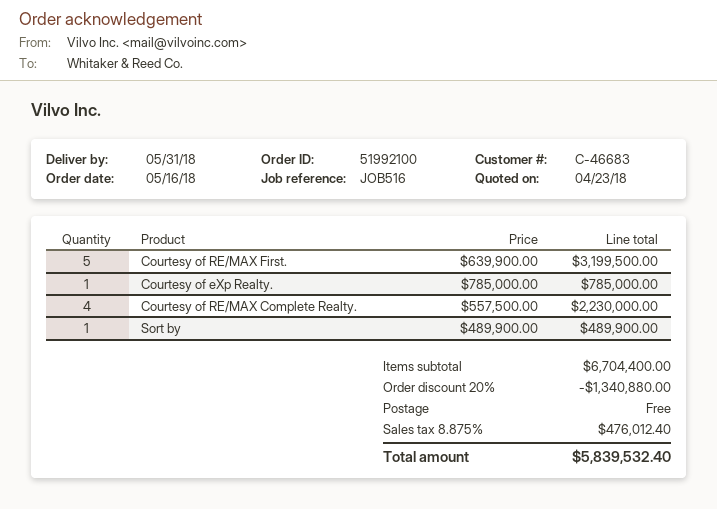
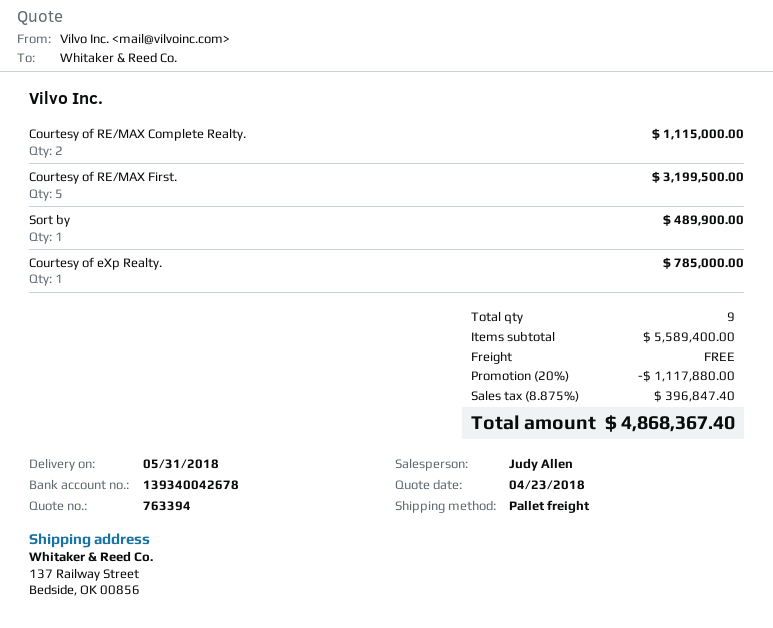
Courtesy of RE/MAX Complete Realty.: 4 for 2230000.00 -> 2 for 1115000.00
subtotal: 6704400.00 -> 5589400.00
discount: 20% = 1340880.00 -> 20% = 1117880.00
tax: 8.875% = 476012.40 -> 8.875% = 396847.40
total: 5839532.40 -> 4868367.40

